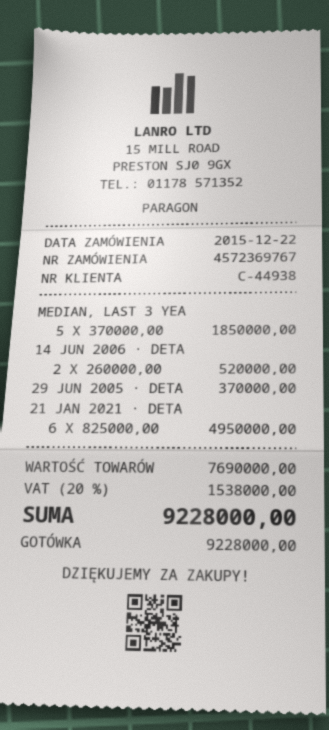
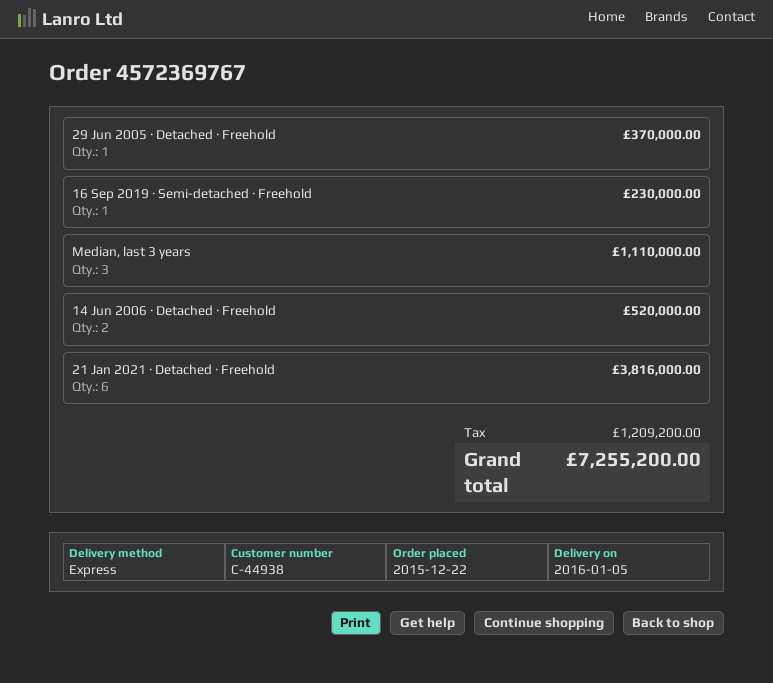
MEDIAN, LAST 3 YEA: 5 for 1850000.00 -> 3 for 1110000.00
21 JAN 2021 · DETA: 6 for 4950000.00 -> 6 for 3816000.00
16 Sep 2019 · Semi-detached · Freehold: none -> 1 for 230000.00
tax: 1538000.00 -> 1209200.00
total: 9228000.00 -> 7255200.00

